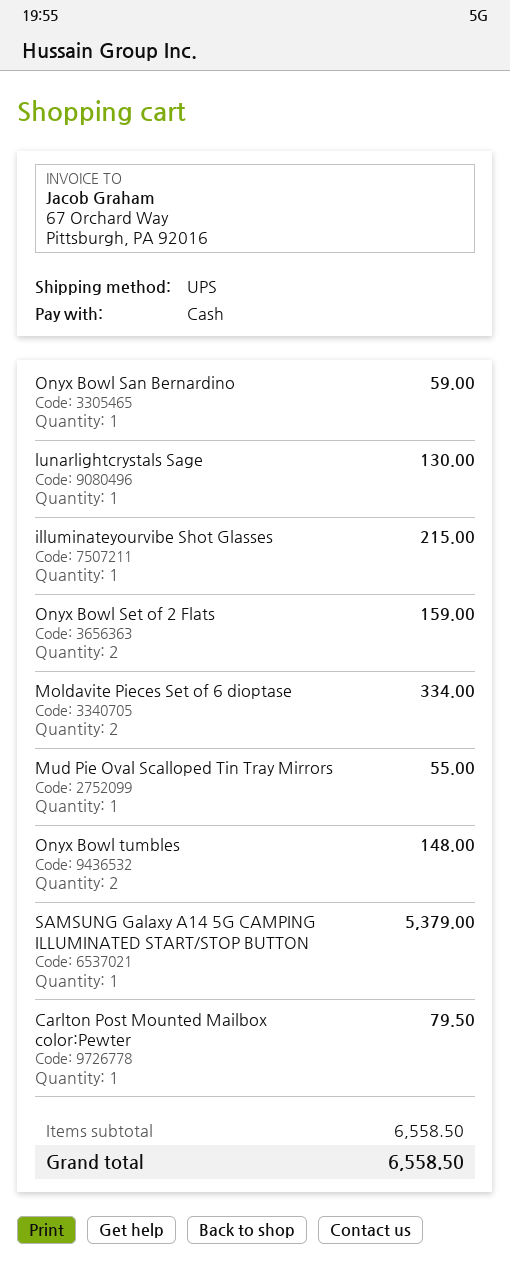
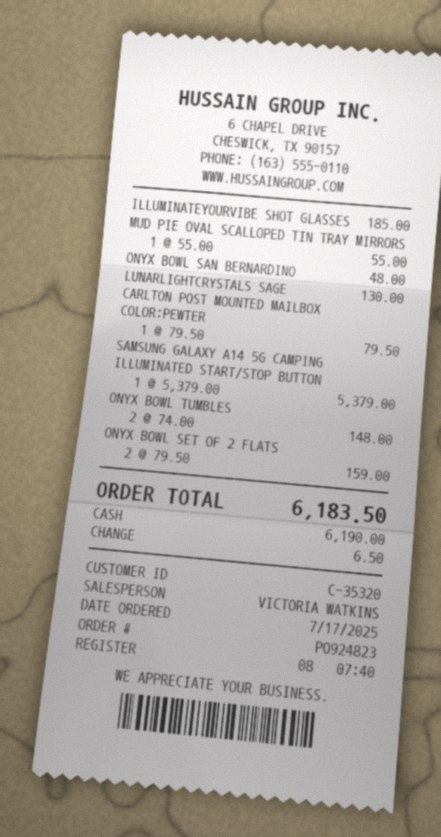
Onyx Bowl San Bernardino: 1 for 59.00 -> 1 for 48.00
illuminateyourvibe Shot Glasses: 1 for 215.00 -> 1 for 185.00
Moldavite Pieces Set of 6 dioptase: 2 for 334.00 -> none
total: 6558.50 -> 6183.50

